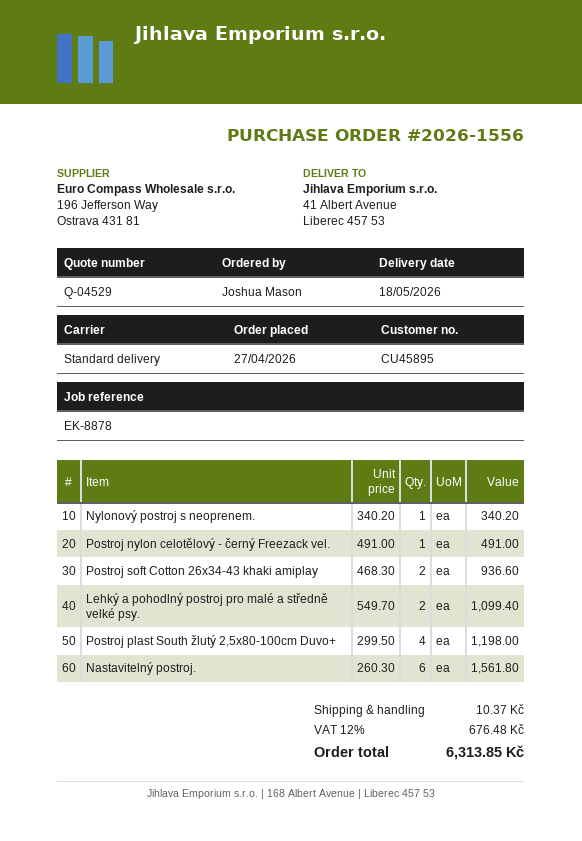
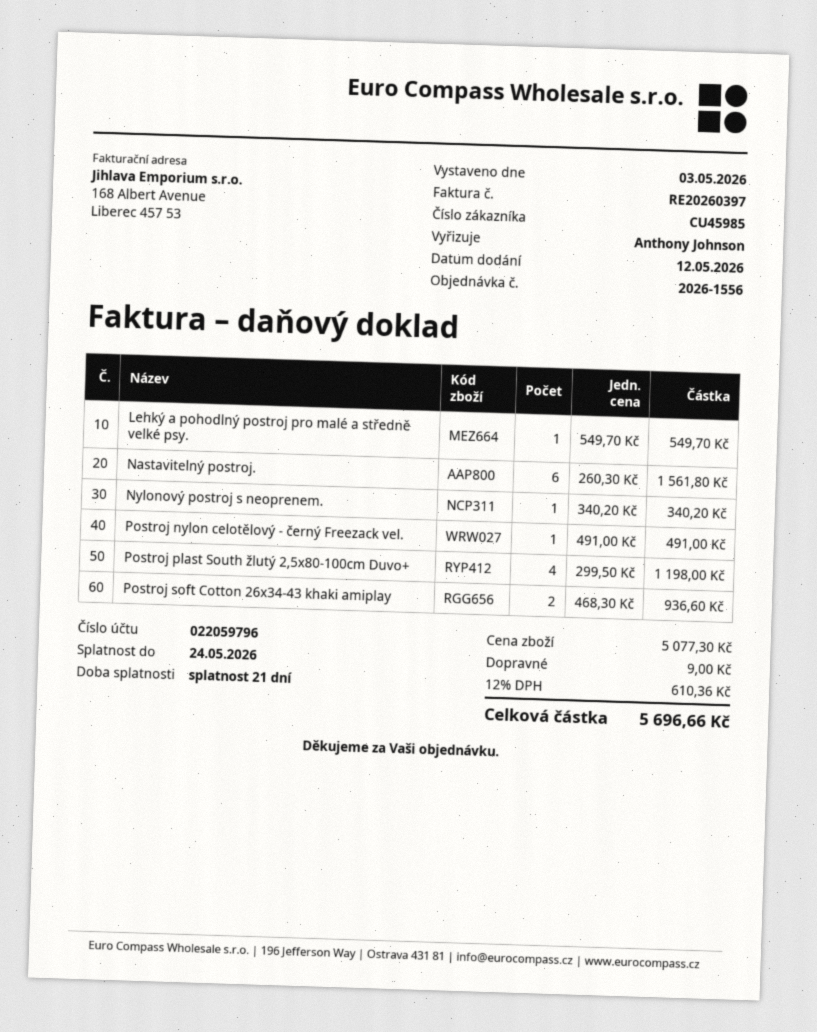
delivery date: 2026-05-18 -> 2026-05-12
customer number: CU45895 -> CU45985
Lehký a pohodlný postroj pro malé a středně velké psy.: 2 x 549.70 = 1099.40 -> 1 x 549.70 = 549.70
shipping: 10.37 -> 9.00
tax: 12% = 676.48 -> 12% = 610.36
total: 6313.85 -> 5696.66

